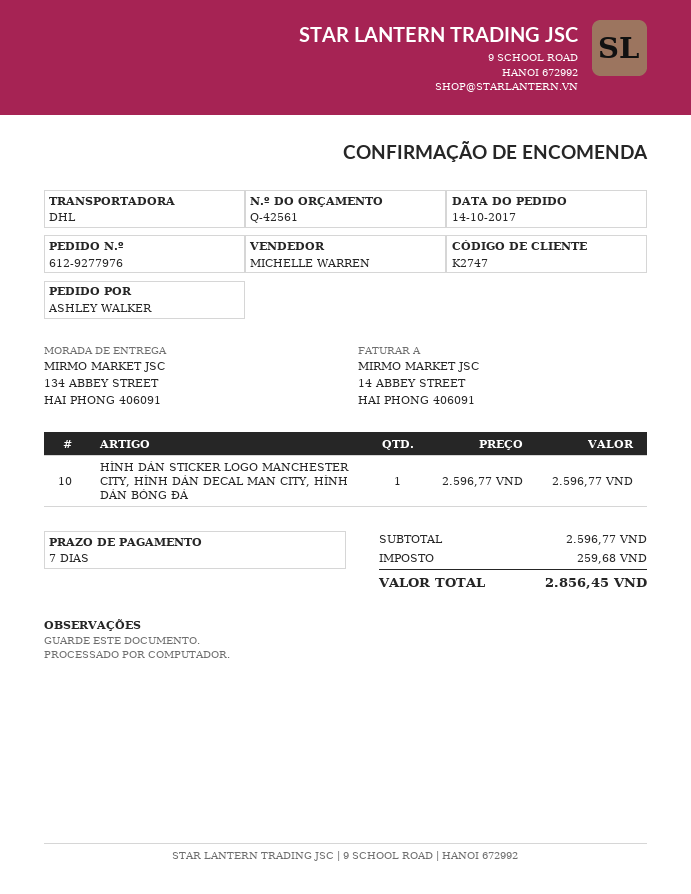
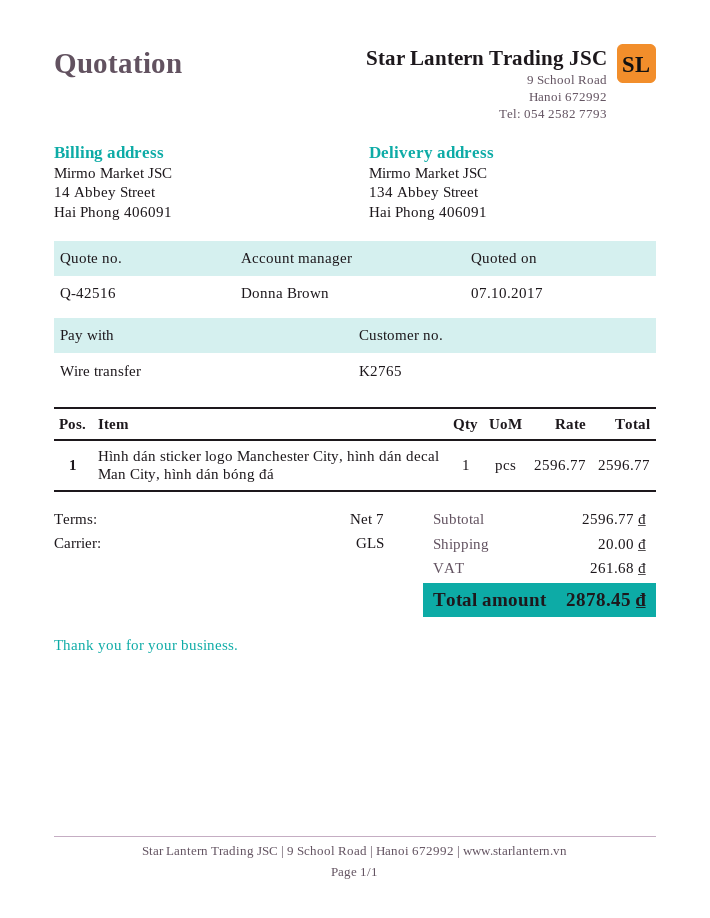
quote number: Q-42561 -> Q-42516
customer number: K2747 -> K2765
sales rep: MICHELLE WARREN -> Donna Brown
shipping method: DHL -> GLS
shipping: none -> 20.00
tax: 259.68 -> 261.68
total: 2856.45 -> 2878.45

